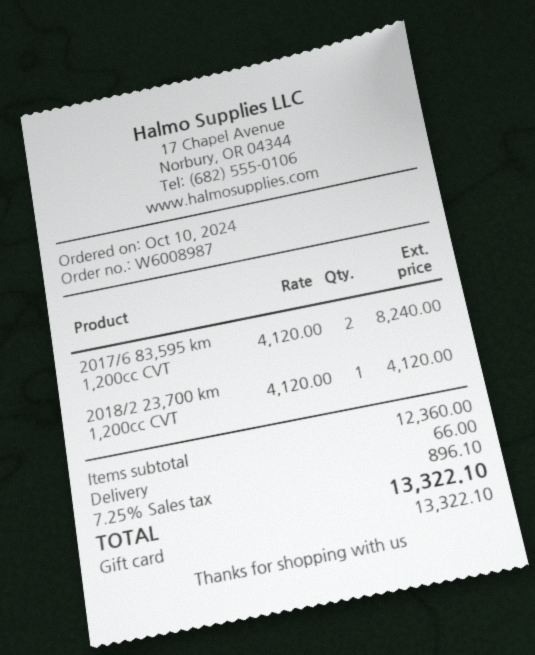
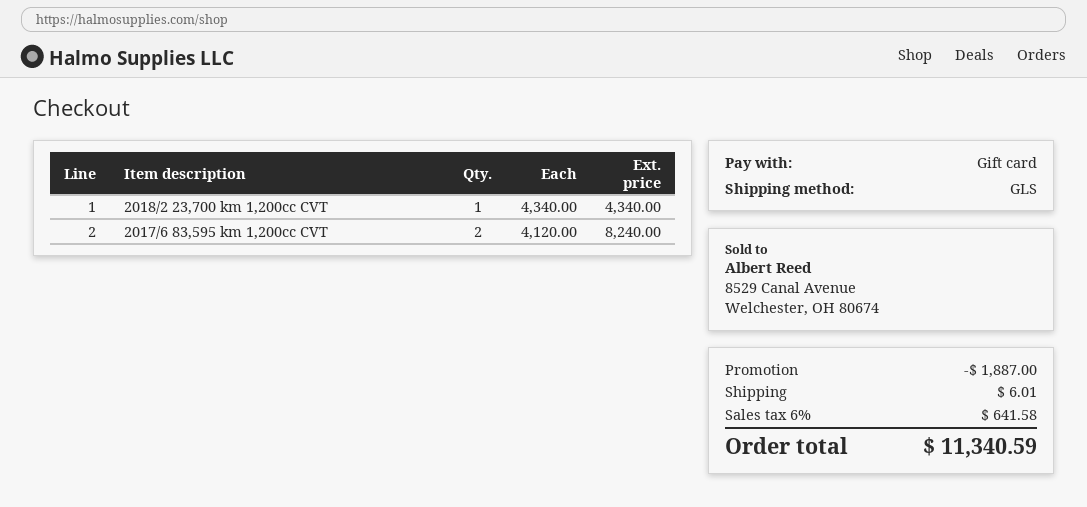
2018/2 23,700 km 1,200cc CVT: 1 x 4120.00 = 4120.00 -> 1 x 4340.00 = 4340.00
discount: none -> 1887.00
shipping: 66.00 -> 6.01
tax: 7.25% = 896.10 -> 6% = 641.58
total: 13322.10 -> 11340.59

